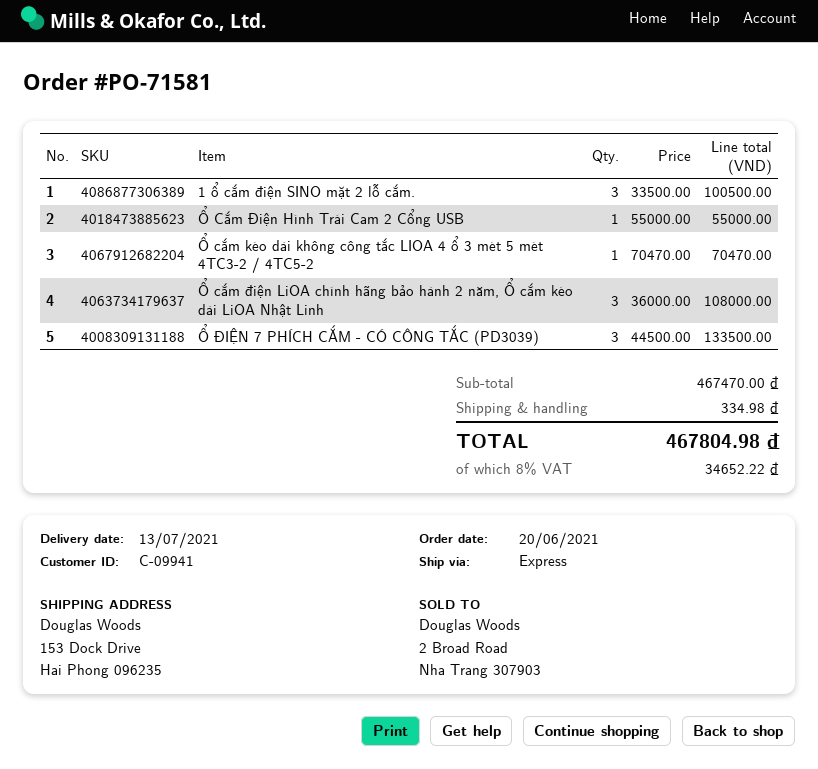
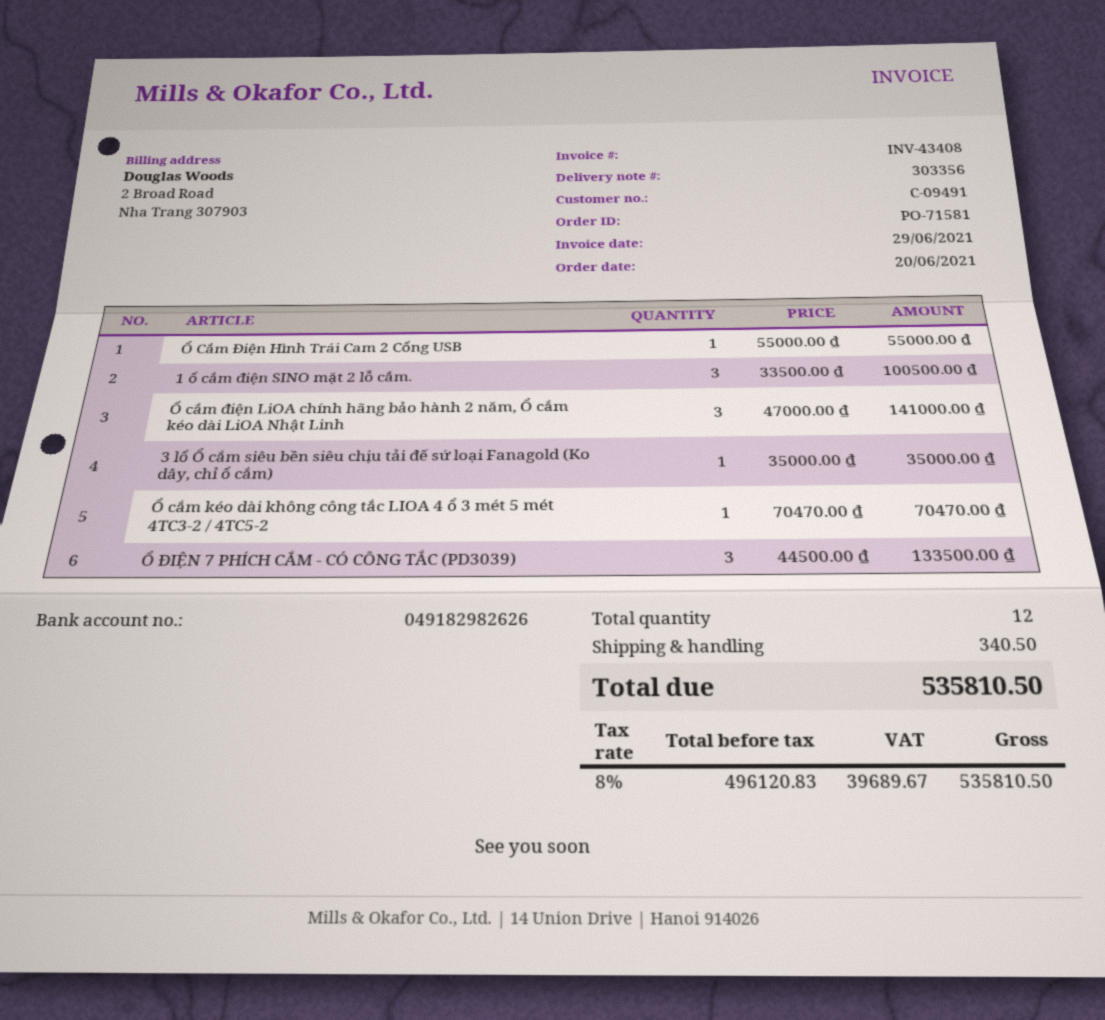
customer number: C-09941 -> C-09491
Ổ cắm điện LiOA chính hãng bảo hành 2 năm, Ổ cắm kéo dài LiOA Nhật Linh: 3 x 36000.00 = 108000.00 -> 3 x 47000.00 = 141000.00
3 lổ Ổ cắm siêu bền siêu chịu tải đế sứ loại Fanagold (Ko dây, chỉ ổ cắm): none -> 1 x 35000.00 = 35000.00
shipping: 334.98 -> 340.50
tax: 8% = 34652.22 -> 8% = 39689.67
total: 467804.98 -> 535810.50

